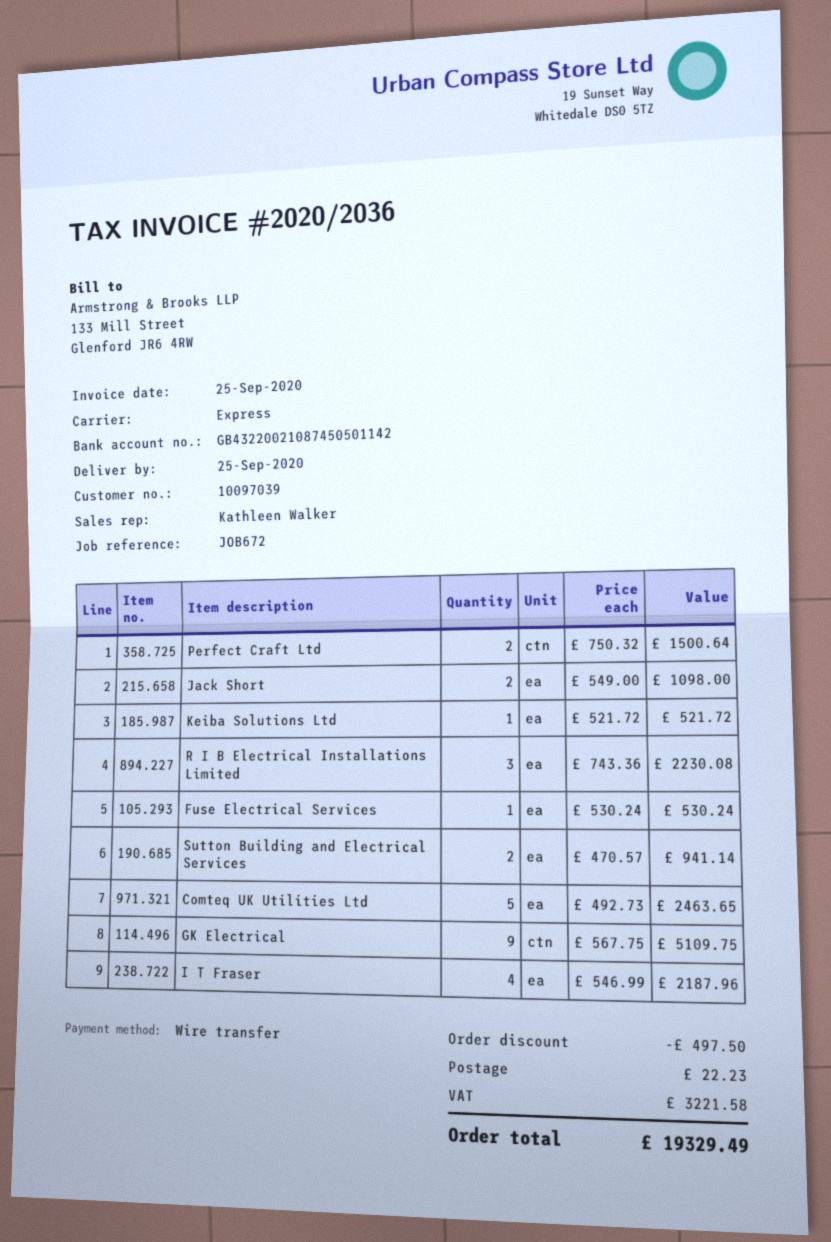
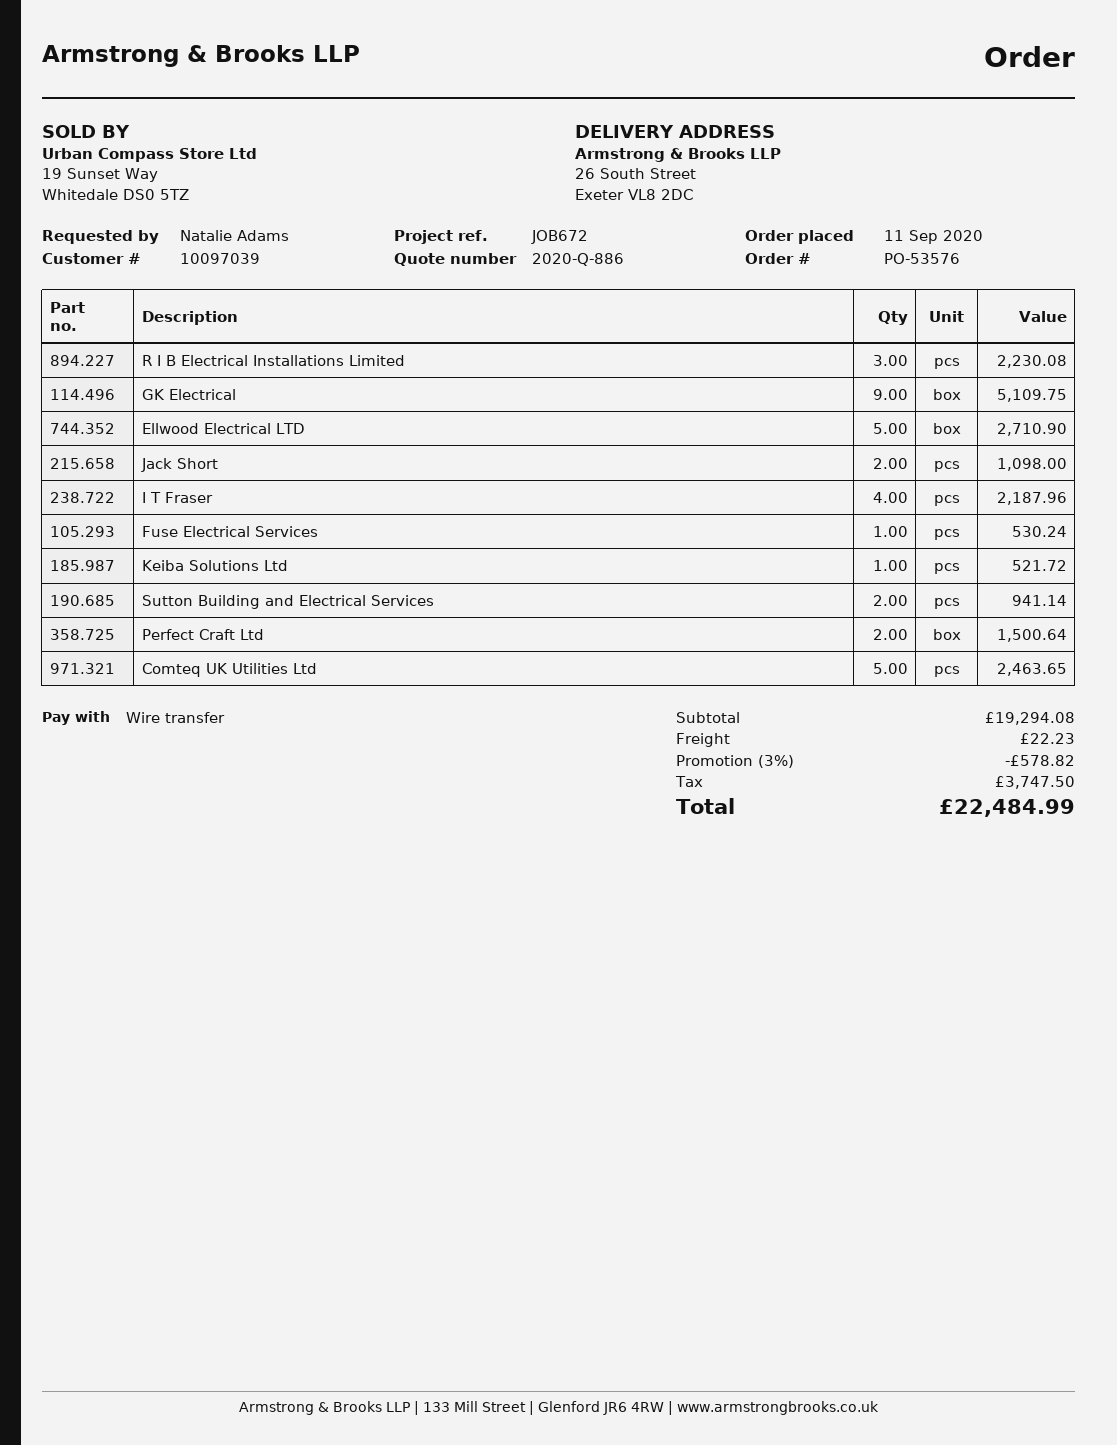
Ellwood Electrical LTD: none -> 5 for 2710.90
discount: 497.50 -> 578.82
tax: 3221.58 -> 3747.50
total: 19329.49 -> 22484.99

